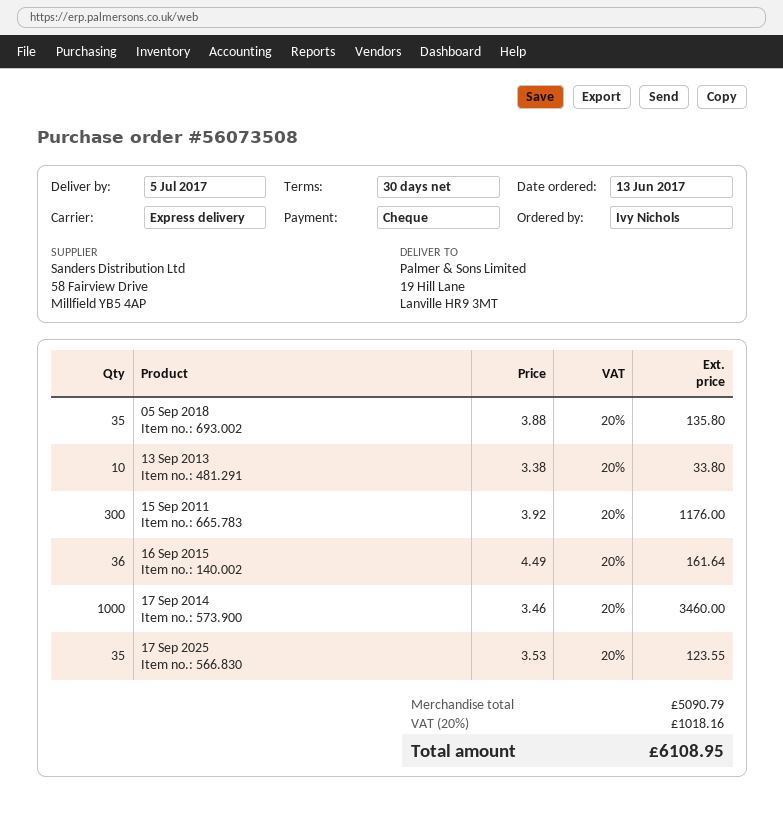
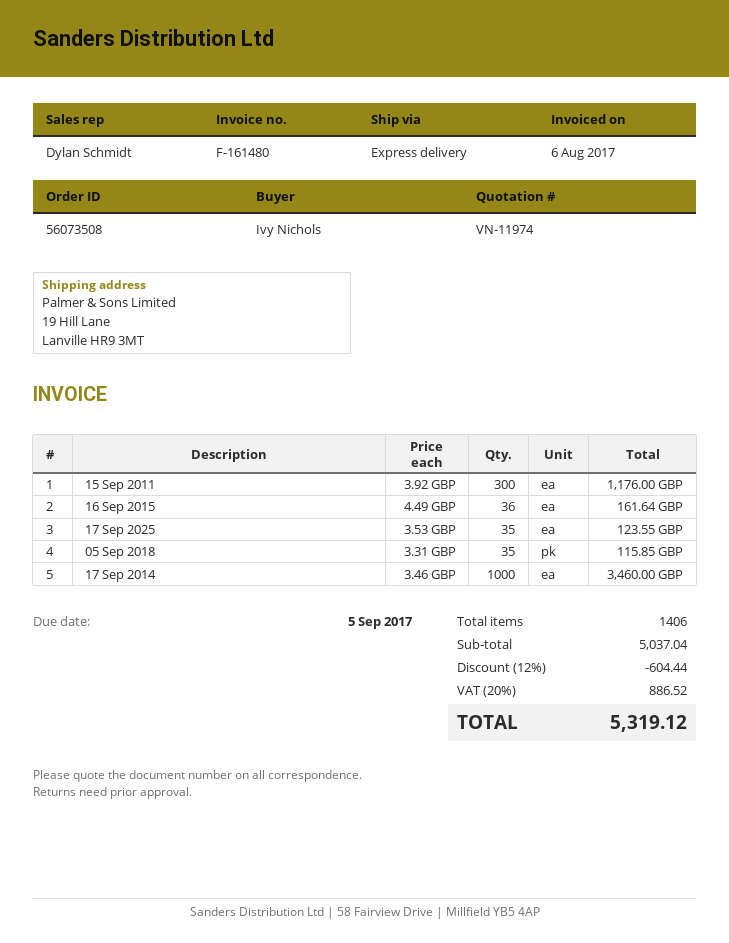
05 Sep 2018: 35 x 3.88 = 135.80 -> 35 x 3.31 = 115.85
13 Sep 2013: 10 x 3.38 = 33.80 -> none
subtotal: 5090.79 -> 5037.04
discount: none -> 12% = 604.44
tax: 20% = 1018.16 -> 20% = 886.52
total: 6108.95 -> 5319.12

